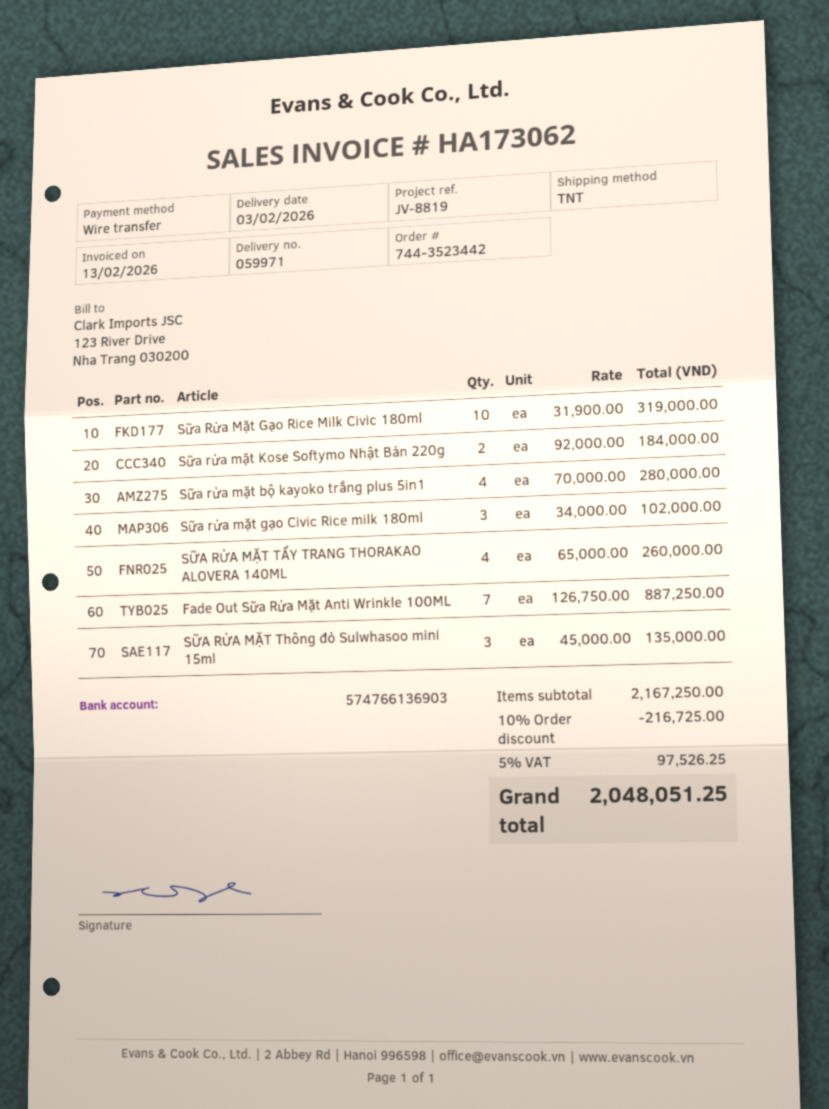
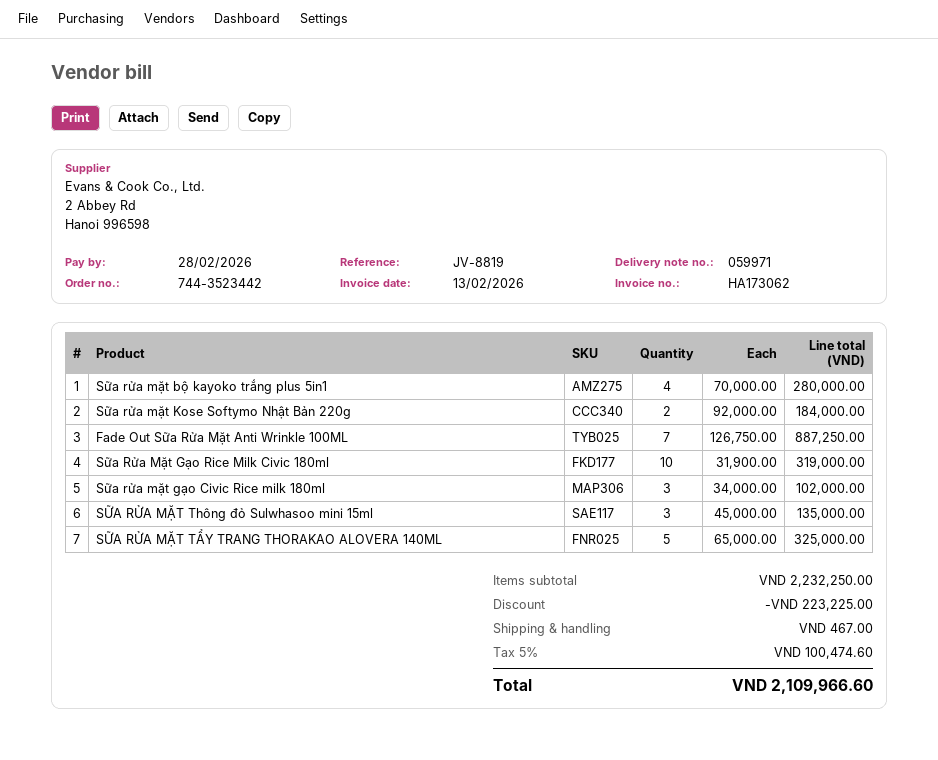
SỮA RỬA MẶT TẨY TRANG THORAKAO ALOVERA 140ML: 4 x 65000.00 = 260000.00 -> 5 x 65000.00 = 325000.00
subtotal: 2167250.00 -> 2232250.00
discount: 216725.00 -> 223225.00
shipping: none -> 467.00
tax: 5% = 97526.25 -> 5% = 100474.60
total: 2048051.25 -> 2109966.60

